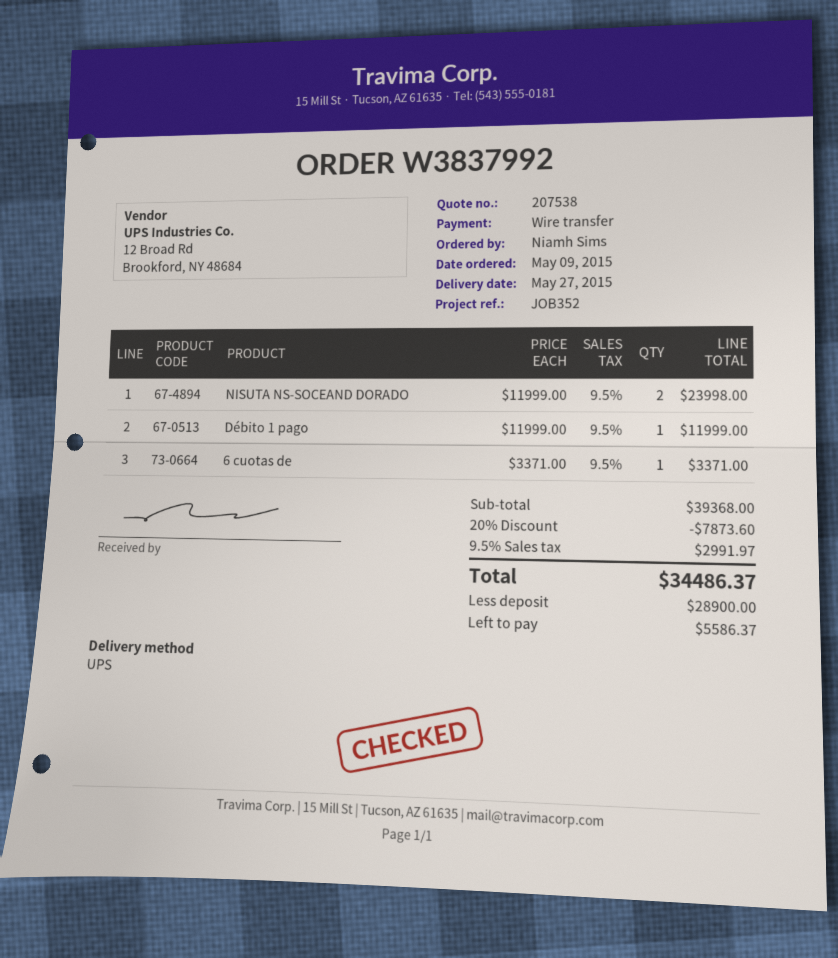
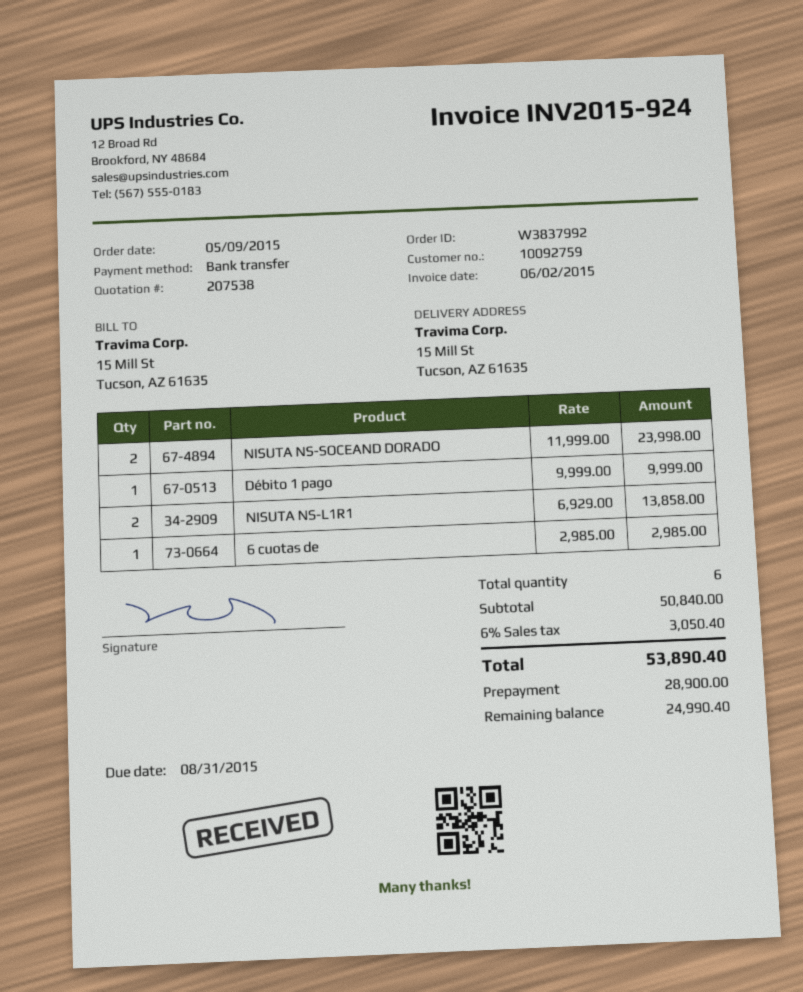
Débito 1 pago: 1 x 11999.00 = 11999.00 -> 1 x 9999.00 = 9999.00
6 cuotas de: 1 x 3371.00 = 3371.00 -> 1 x 2985.00 = 2985.00
NISUTA NS-L1R1: none -> 2 x 6929.00 = 13858.00
subtotal: 39368.00 -> 50840.00
discount: 20% = 7873.60 -> none
tax: 9.5% = 2991.97 -> 6% = 3050.40
total: 34486.37 -> 53890.40
balance: 5586.37 -> 24990.40

